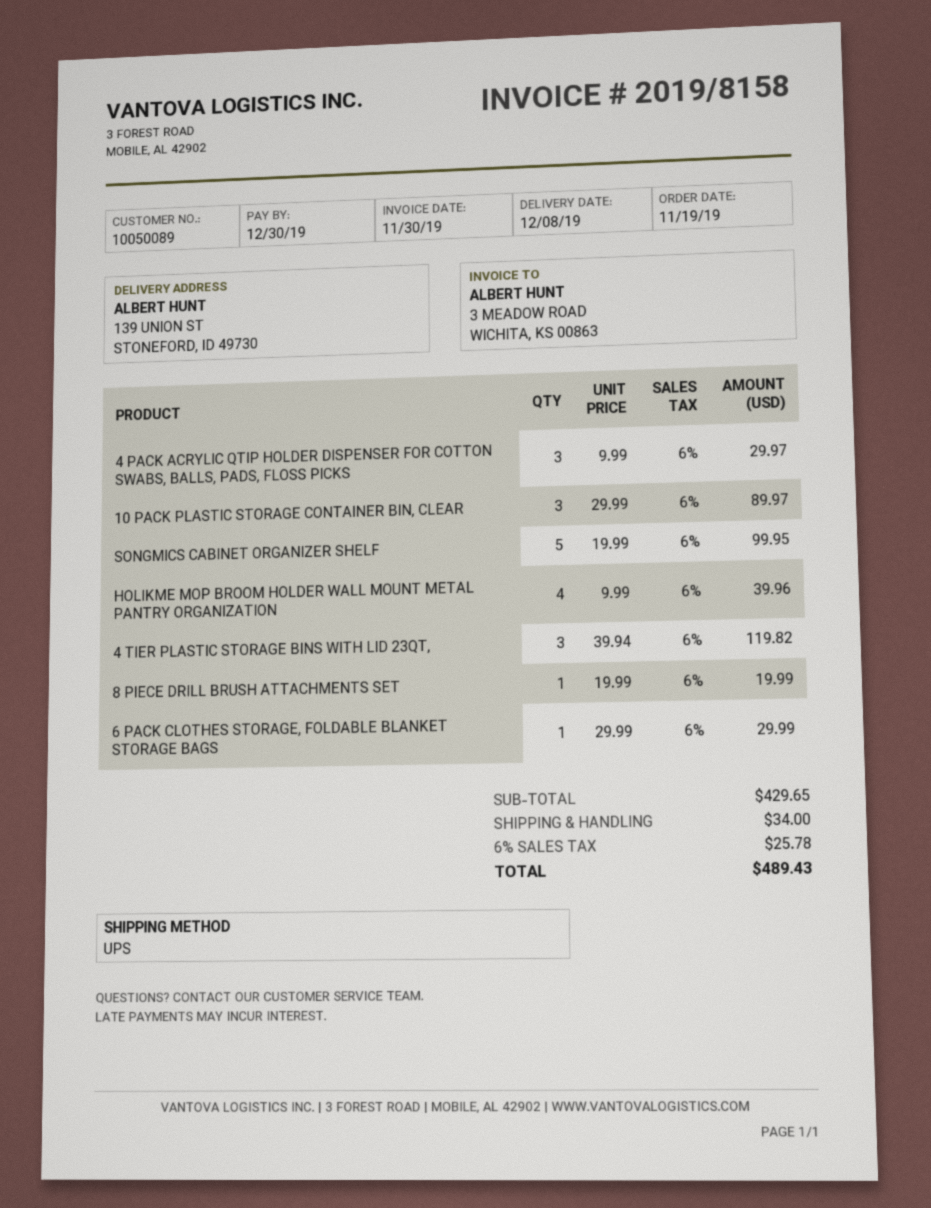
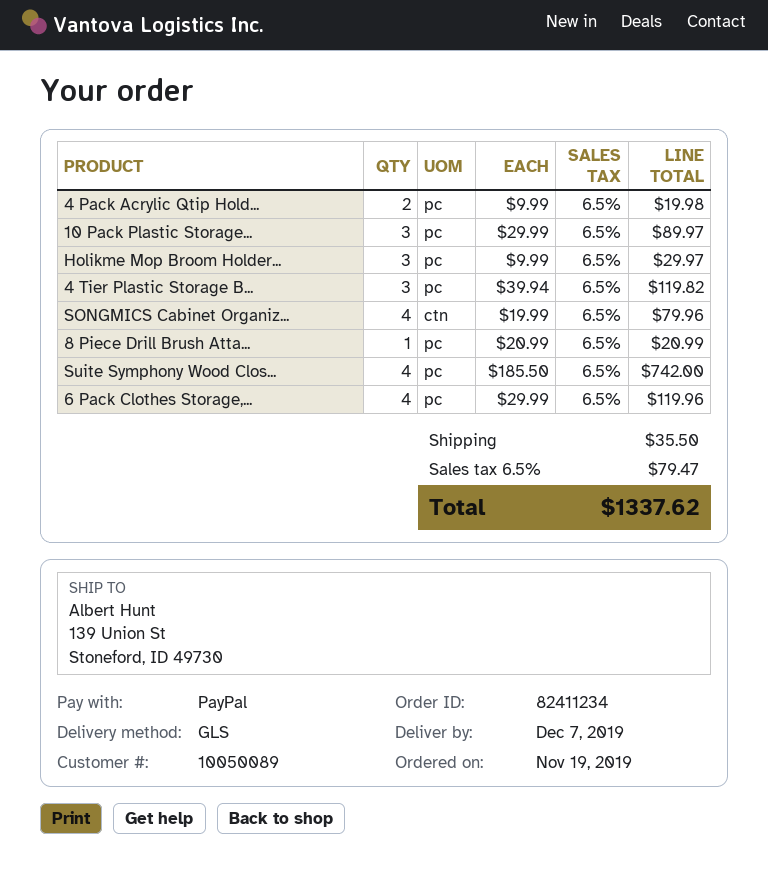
delivery date: 2019-12-08 -> 2019-12-07
shipping method: UPS -> GLS
4 PACK ACRYLIC QTIP HOLDER DISPENSER FOR COTTON SWABS, BALLS, PADS, FLOSS PICKS: 3 x 9.99 = 29.97 -> 2 x 9.99 = 19.98
SONGMICS CABINET ORGANIZER SHELF: 5 x 19.99 = 99.95 -> 4 x 19.99 = 79.96
HOLIKME MOP BROOM HOLDER WALL MOUNT METAL PANTRY ORGANIZATION: 4 x 9.99 = 39.96 -> 3 x 9.99 = 29.97
8 PIECE DRILL BRUSH ATTACHMENTS SET: 1 x 19.99 = 19.99 -> 1 x 20.99 = 20.99
6 PACK CLOTHES STORAGE, FOLDABLE BLANKET STORAGE BAGS: 1 x 29.99 = 29.99 -> 4 x 29.99 = 119.96
Suite Symphony Wood Clos...: none -> 4 x 185.50 = 742.00
shipping: 34.00 -> 35.50
tax: 6% = 25.78 -> 6.5% = 79.47
total: 489.43 -> 1337.62

